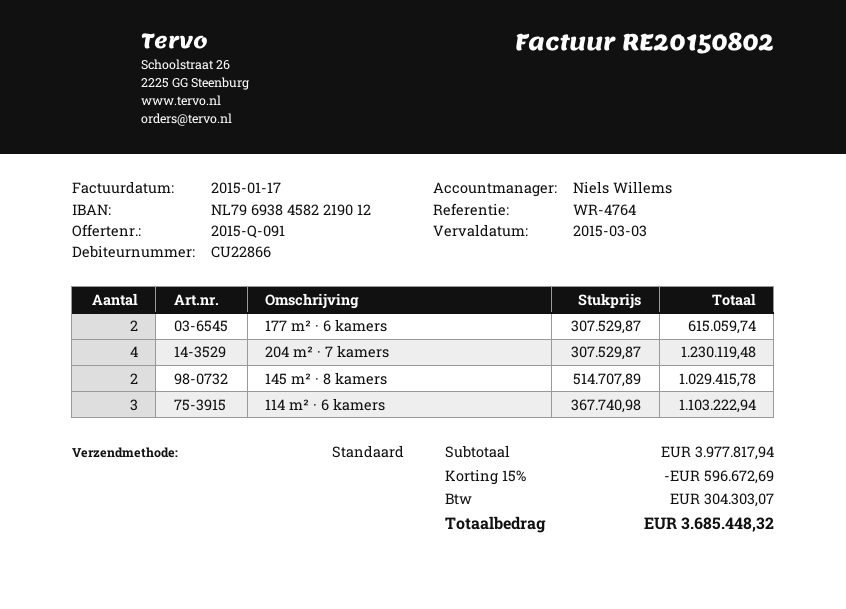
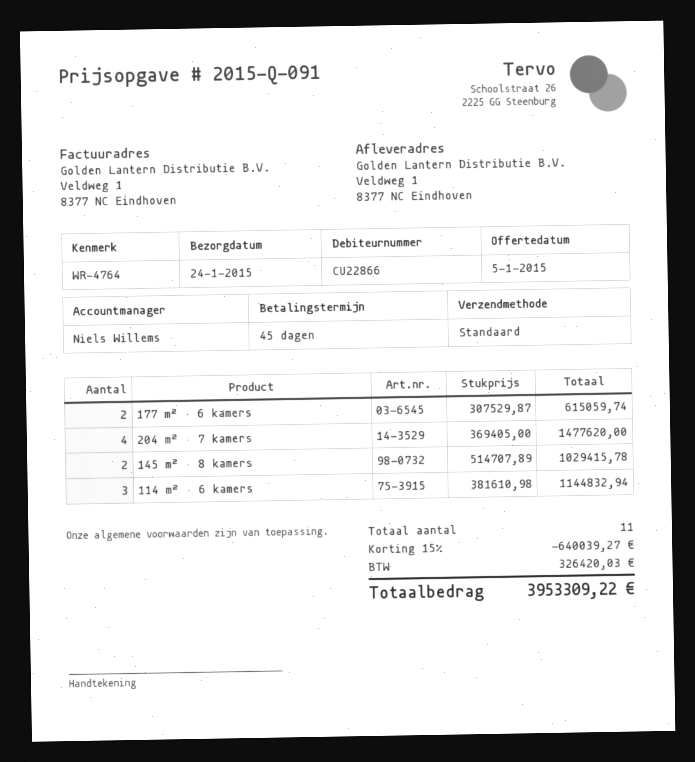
204 m² · 7 kamers: 4 x 307529.87 = 1230119.48 -> 4 x 369405.00 = 1477620.00
114 m² · 6 kamers: 3 x 367740.98 = 1103222.94 -> 3 x 381610.98 = 1144832.94
discount: 15% = 596672.69 -> 15% = 640039.27
tax: 304303.07 -> 326420.03
total: 3685448.32 -> 3953309.22

